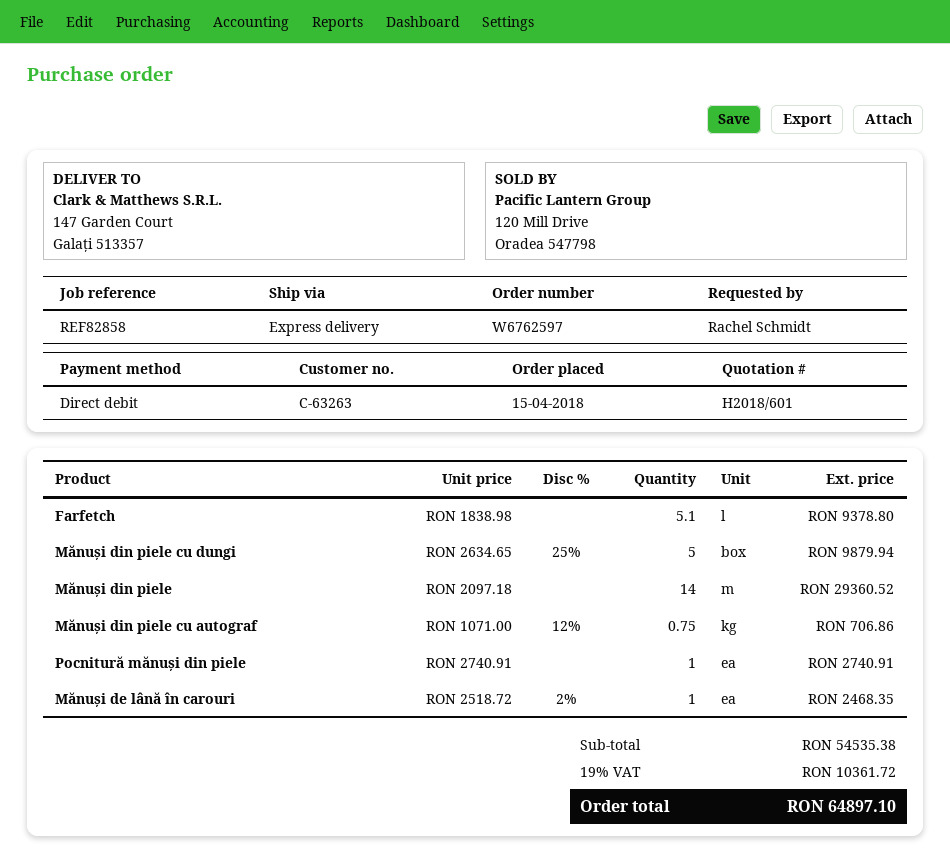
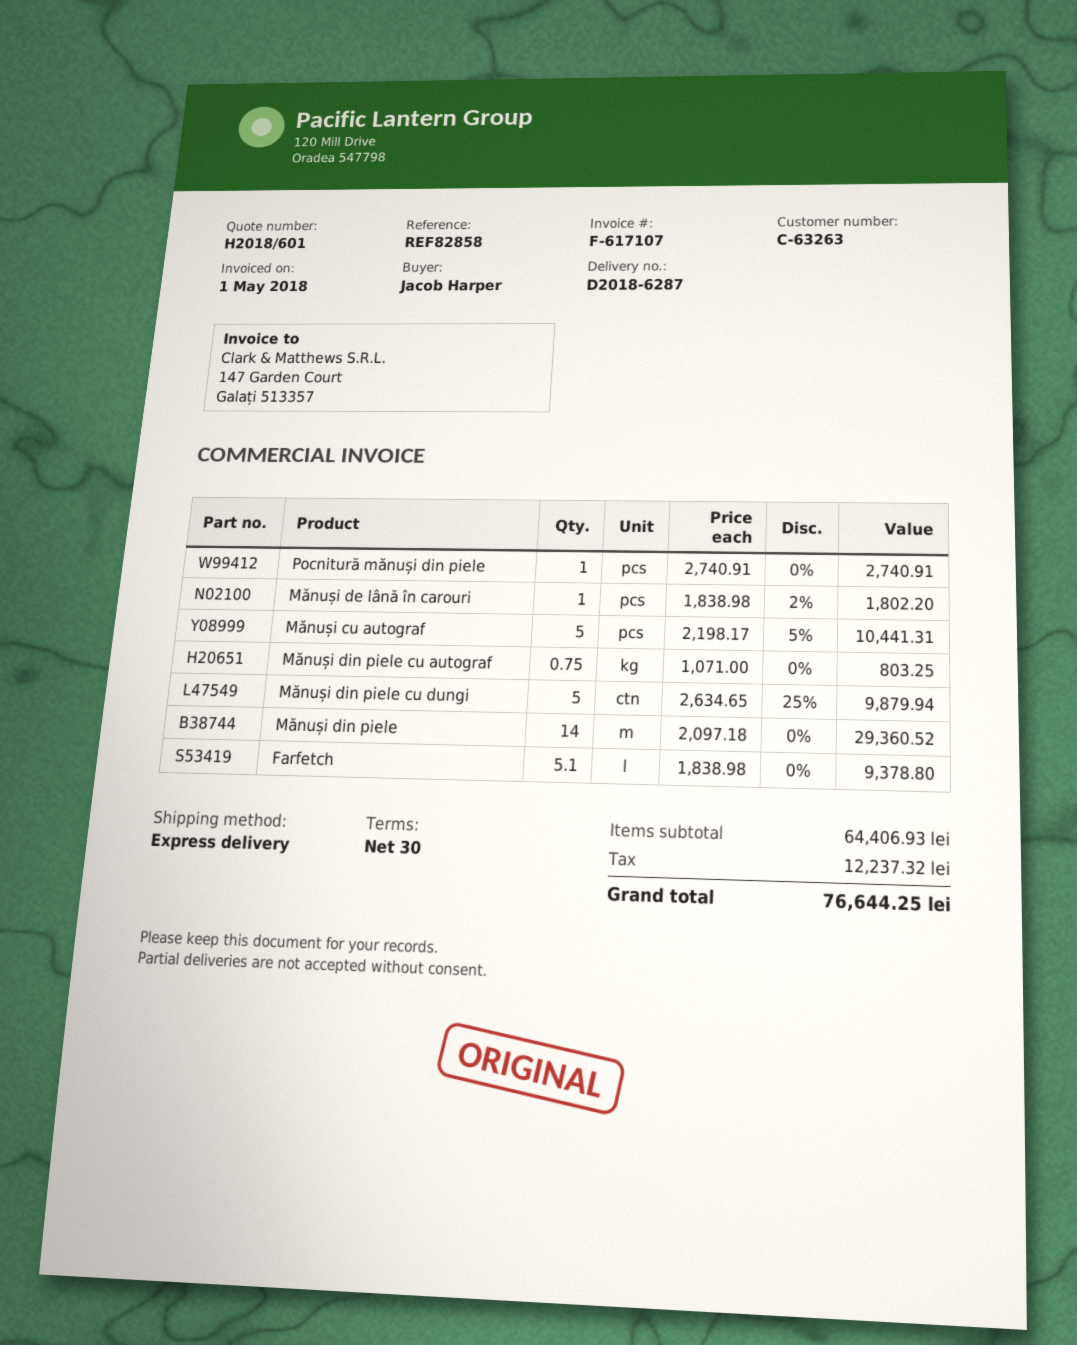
ordered by: Rachel Schmidt -> Jacob Harper
Mănuși din piele cu autograf: 0.75 x 1071.00 - 12% = 706.86 -> 0.75 x 1071.00 = 803.25
Mănuși de lână în carouri: 1 x 2518.72 - 2% = 2468.35 -> 1 x 1838.98 - 2% = 1802.20
Mănuși cu autograf: none -> 5 x 2198.17 - 5% = 10441.31
subtotal: 54535.38 -> 64406.93
tax: 10361.72 -> 12237.32
total: 64897.10 -> 76644.25

